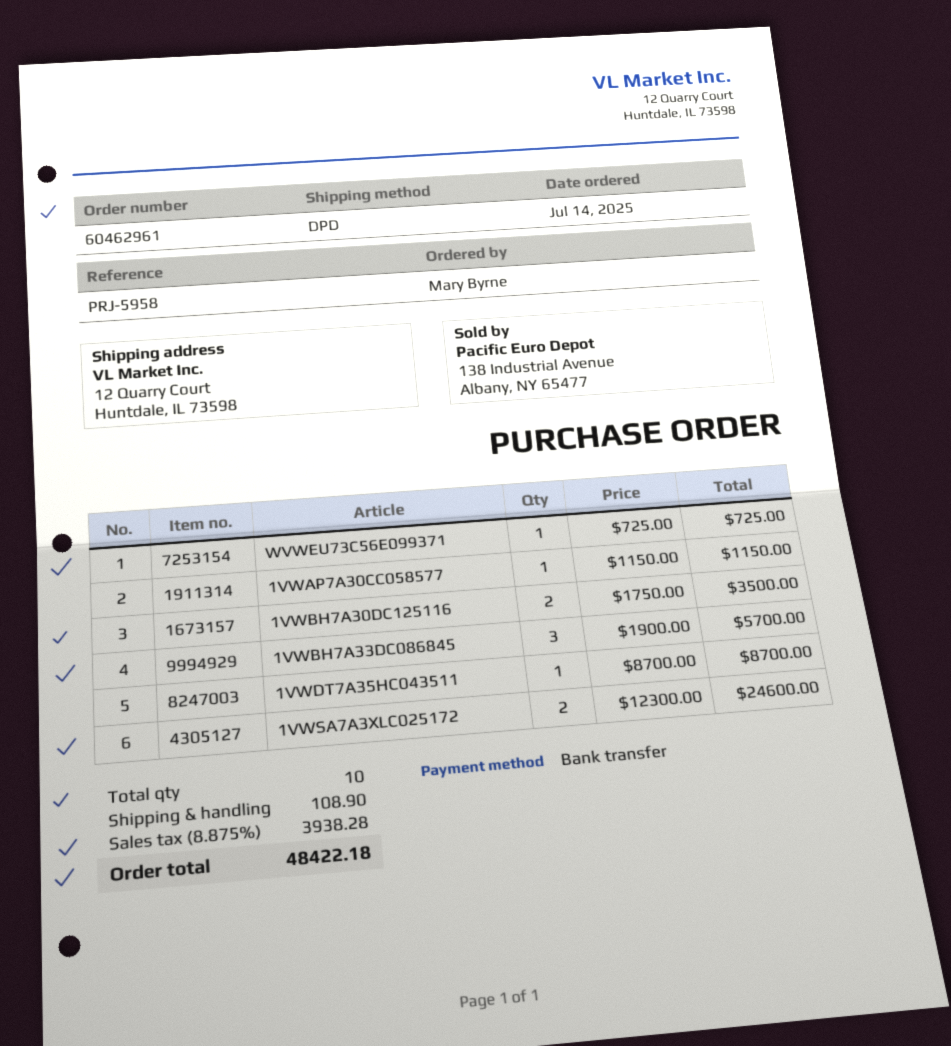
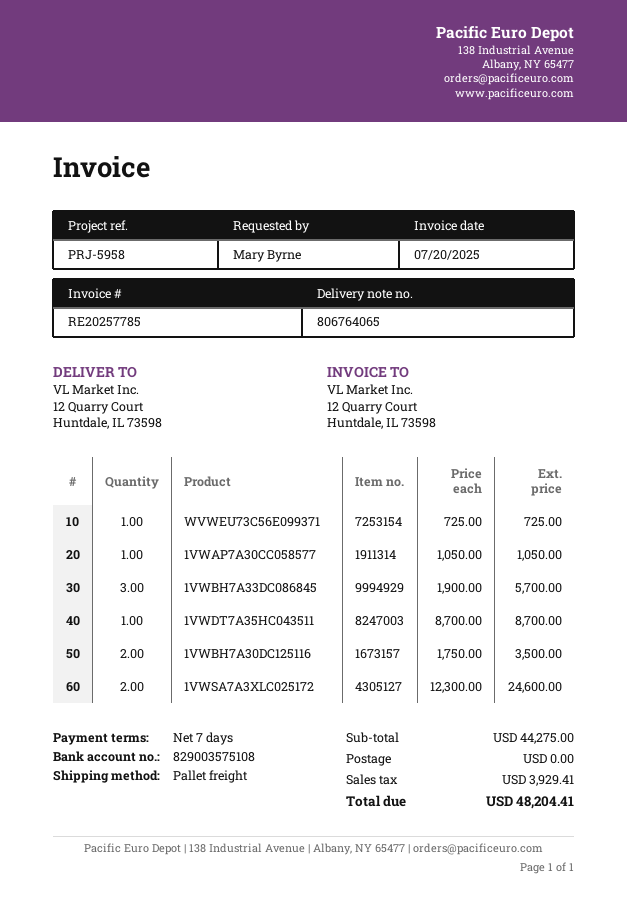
shipping method: DPD -> pallet freight
1VWAP7A30CC058577: 1 x 1150.00 = 1150.00 -> 1 x 1050.00 = 1050.00
shipping: 108.90 -> 0.00
tax: 3938.28 -> 3929.41
total: 48422.18 -> 48204.41

